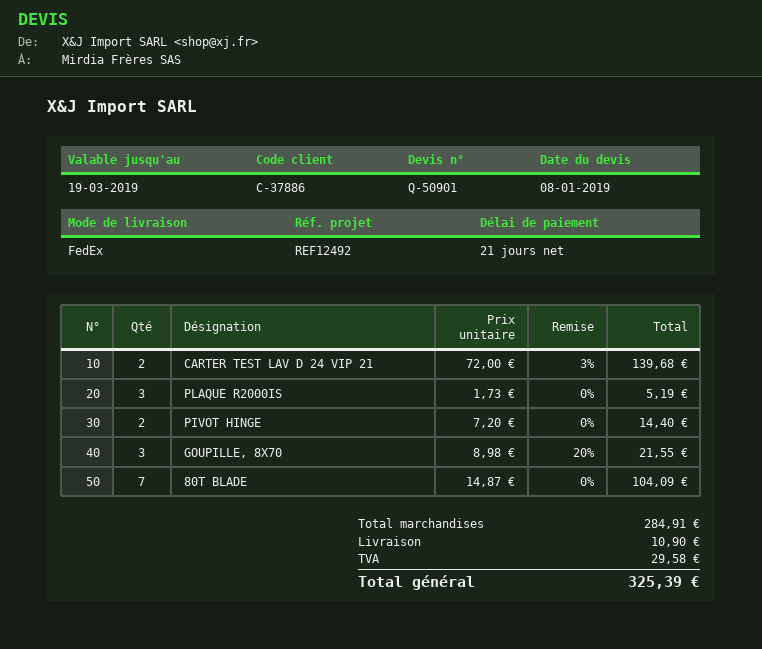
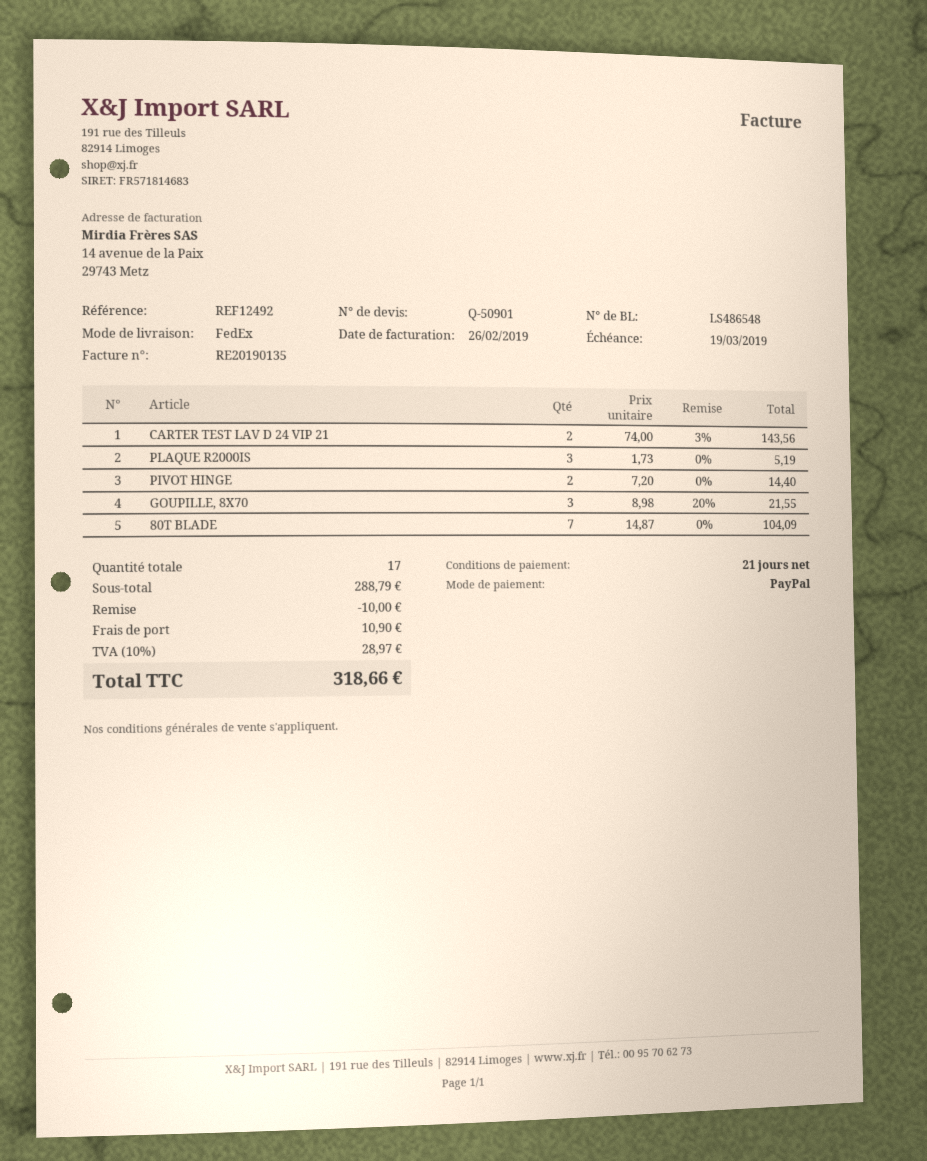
CARTER TEST LAV D 24 VIP 21: 2 x 72.00 - 3% = 139.68 -> 2 x 74.00 - 3% = 143.56
subtotal: 284.91 -> 288.79
discount: none -> 10.00
tax: 29.58 -> 28.97
total: 325.39 -> 318.66

